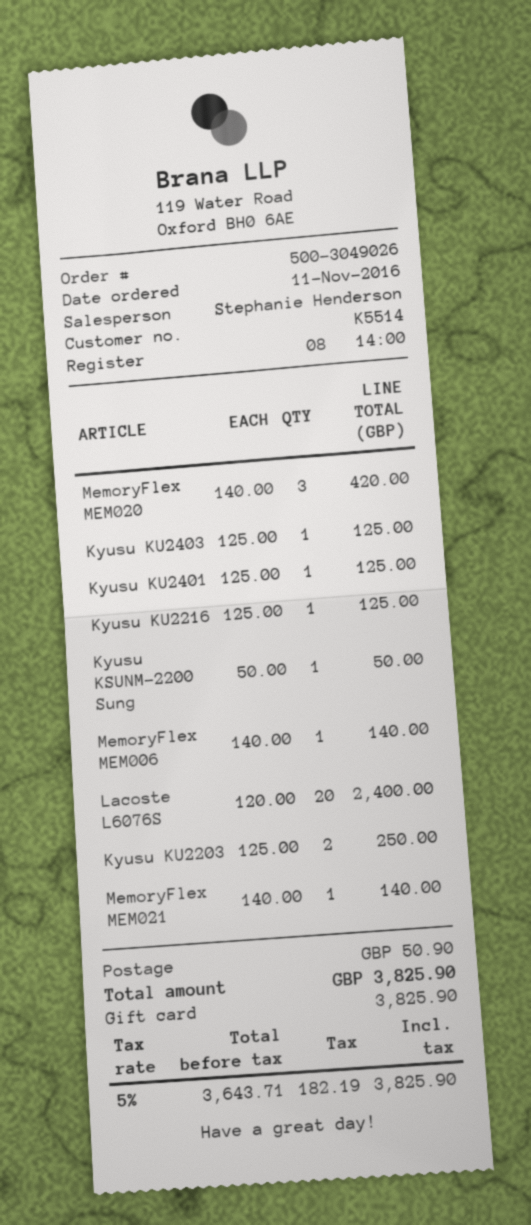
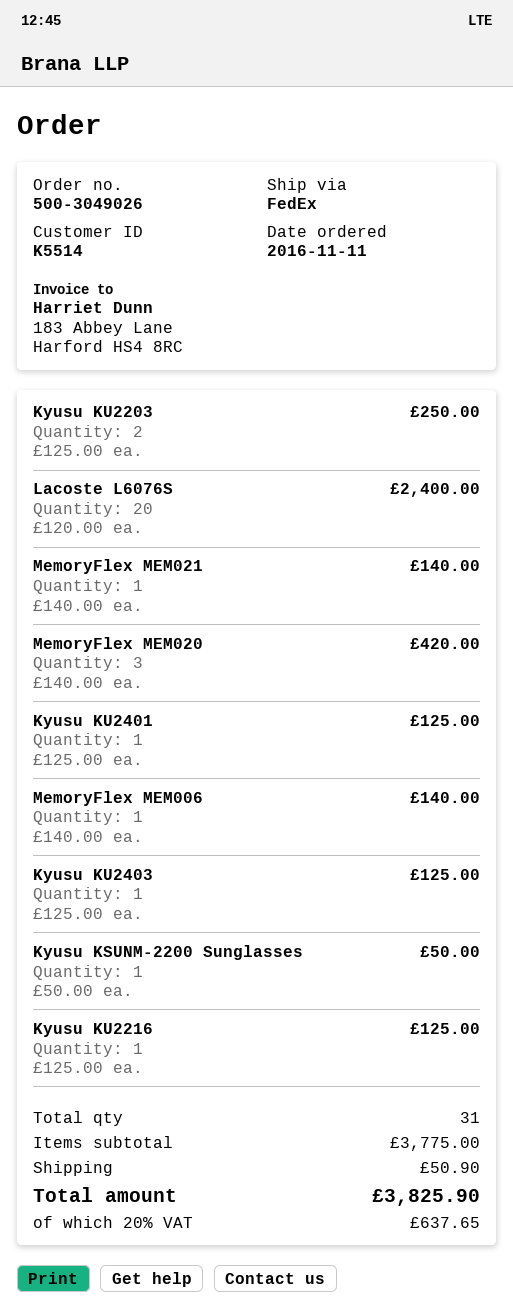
tax: 5% = 182.19 -> 20% = 637.65

